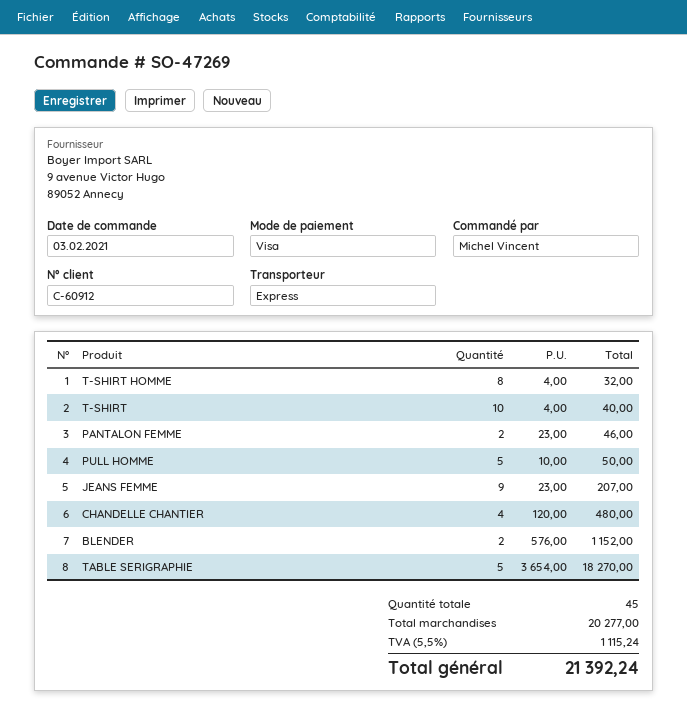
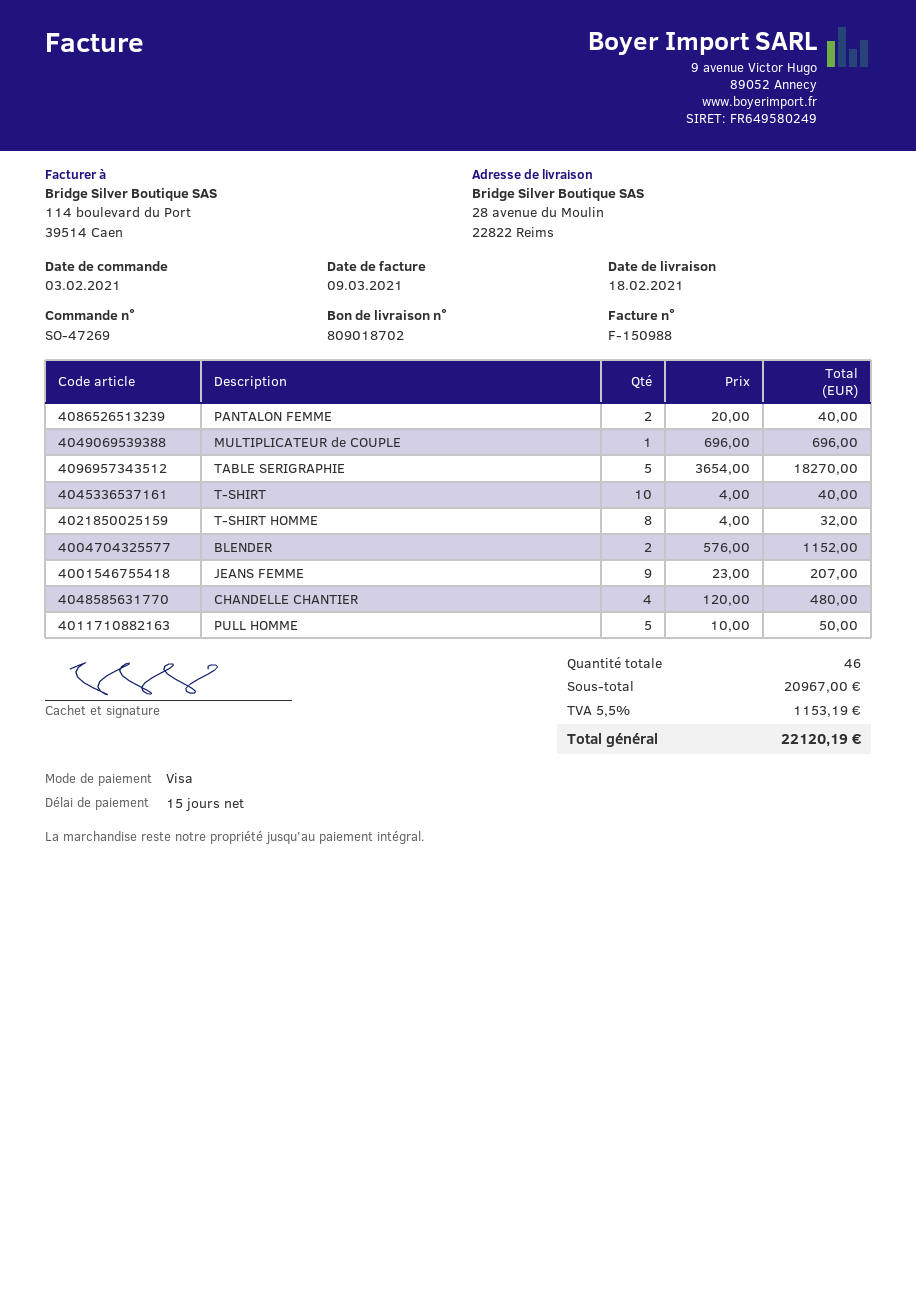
PANTALON FEMME: 2 x 23.00 = 46.00 -> 2 x 20.00 = 40.00
MULTIPLICATEUR de COUPLE: none -> 1 x 696.00 = 696.00
total quantity: 45 -> 46
subtotal: 20277.00 -> 20967.00
tax: 5.5% = 1115.24 -> 5.5% = 1153.19
total: 21392.24 -> 22120.19

